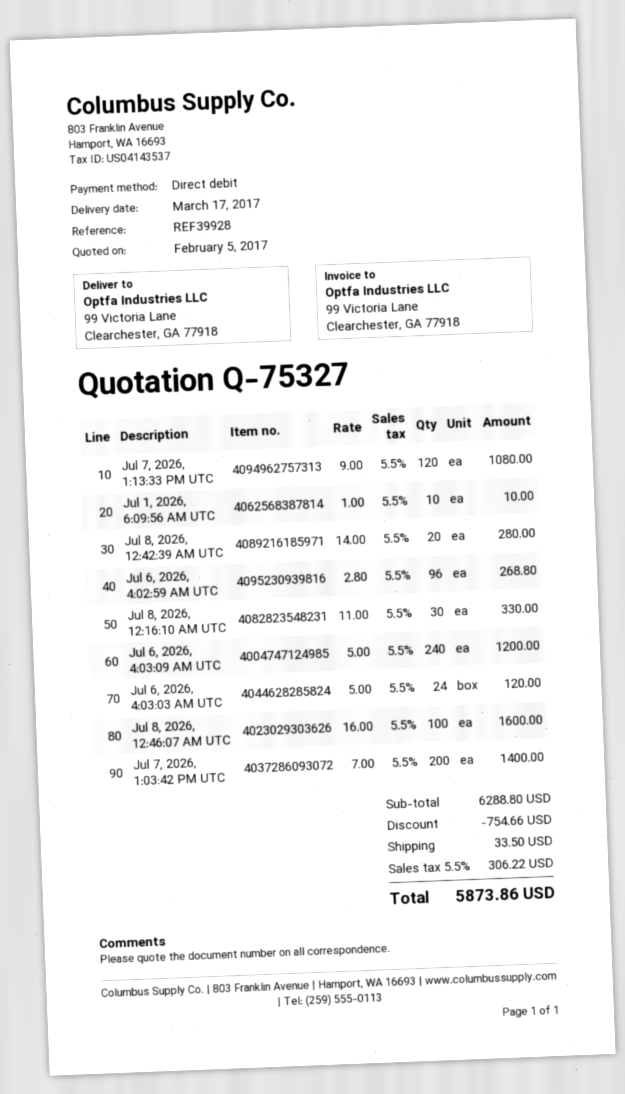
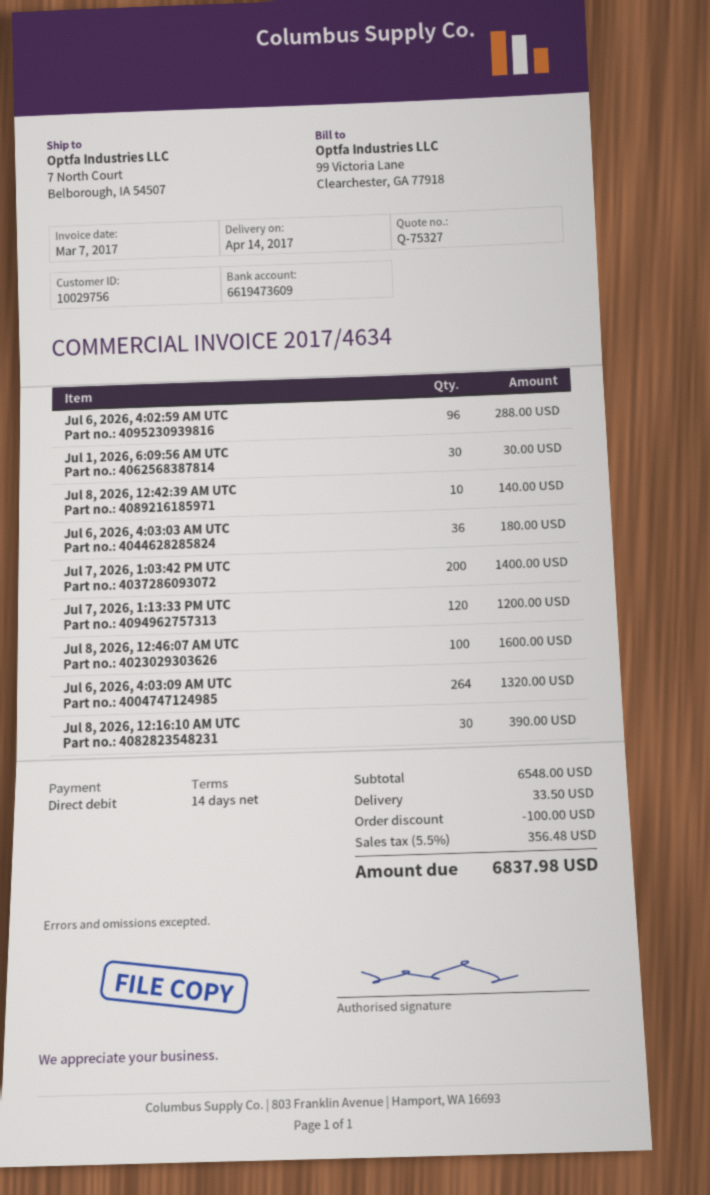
delivery date: 2017-03-17 -> 2017-04-14
ship to: 99 Victoria Lane, Clearchester, GA 77918 -> 7 North Court, Belborough, IA 54507
Jul 7, 2026, 1:13:33 PM UTC: 120 for 1080.00 -> 120 for 1200.00
Jul 1, 2026, 6:09:56 AM UTC: 10 for 10.00 -> 30 for 30.00
Jul 8, 2026, 12:42:39 AM UTC: 20 for 280.00 -> 10 for 140.00
Jul 6, 2026, 4:02:59 AM UTC: 96 for 268.80 -> 96 for 288.00
Jul 8, 2026, 12:16:10 AM UTC: 30 for 330.00 -> 30 for 390.00
Jul 6, 2026, 4:03:09 AM UTC: 240 for 1200.00 -> 264 for 1320.00
Jul 6, 2026, 4:03:03 AM UTC: 24 for 120.00 -> 36 for 180.00
subtotal: 6288.80 -> 6548.00
discount: 754.66 -> 100.00
tax: 5.5% = 306.22 -> 5.5% = 356.48
total: 5873.86 -> 6837.98

